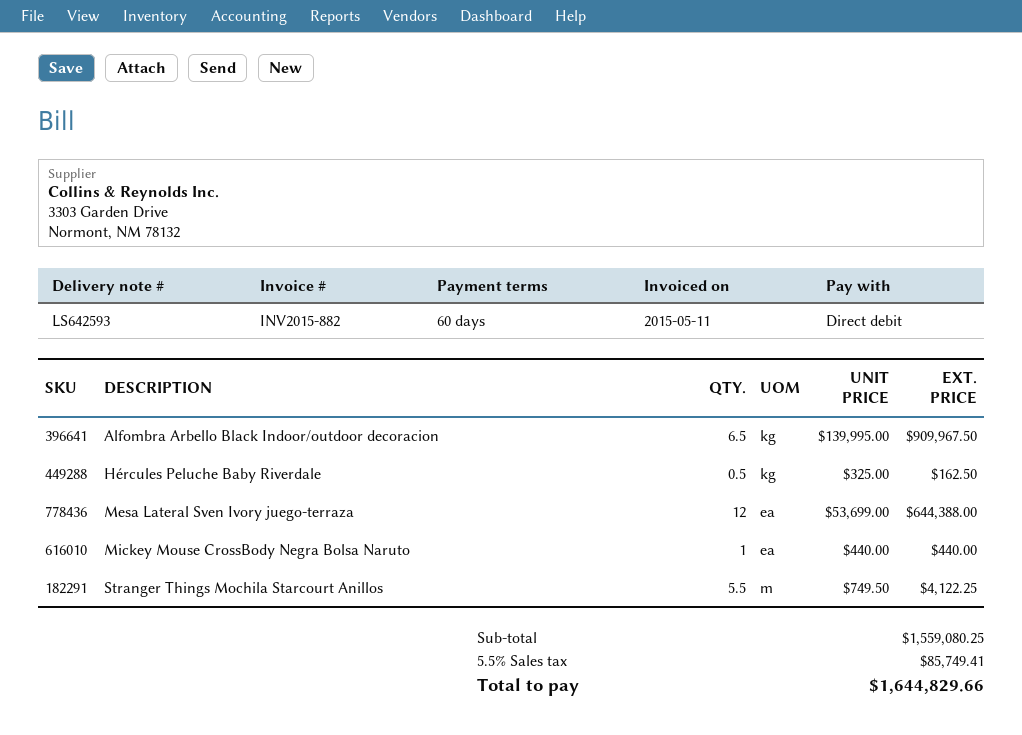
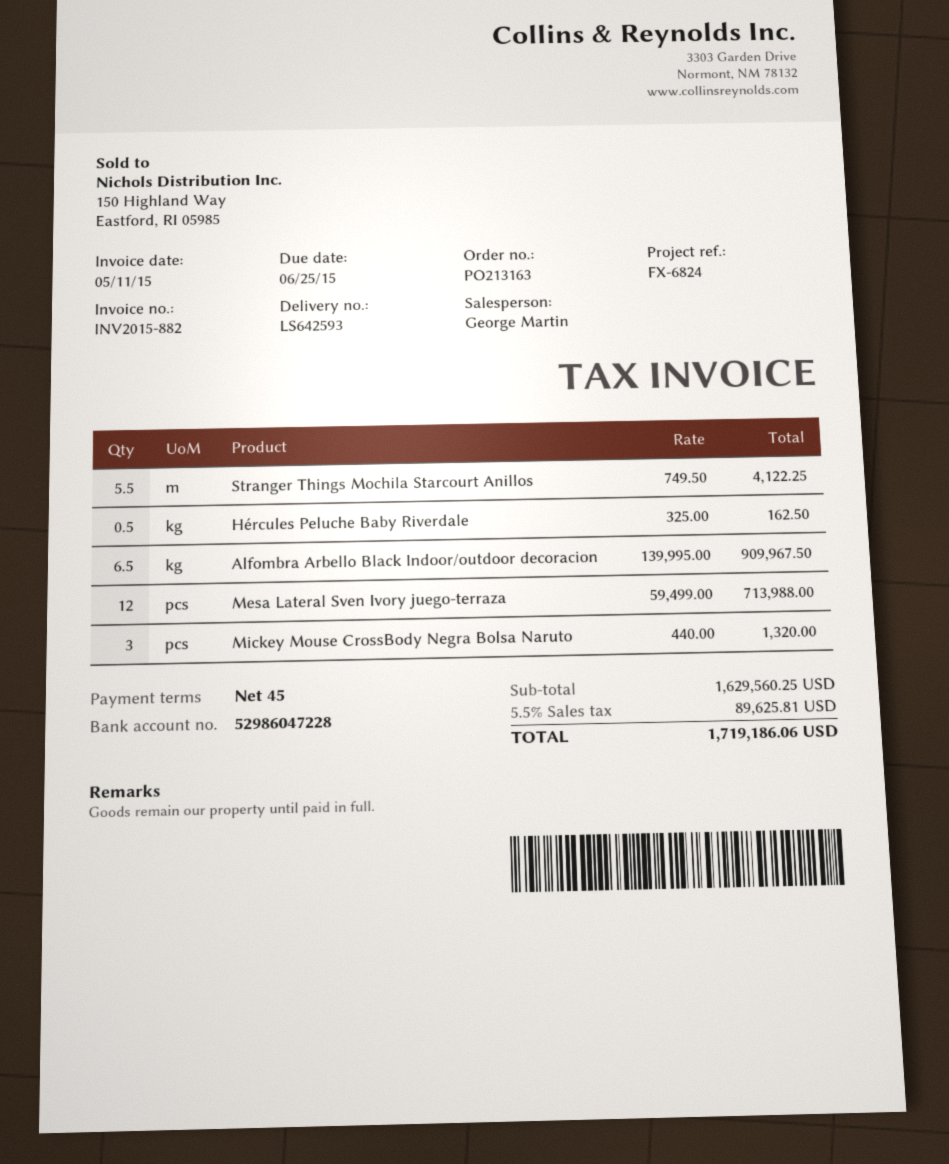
payment terms: 60 days -> 45 days
Mesa Lateral Sven Ivory juego-terraza: 12 x 53699.00 = 644388.00 -> 12 x 59499.00 = 713988.00
Mickey Mouse CrossBody Negra Bolsa Naruto: 1 x 440.00 = 440.00 -> 3 x 440.00 = 1320.00
subtotal: 1559080.25 -> 1629560.25
tax: 5.5% = 85749.41 -> 5.5% = 89625.81
total: 1644829.66 -> 1719186.06

